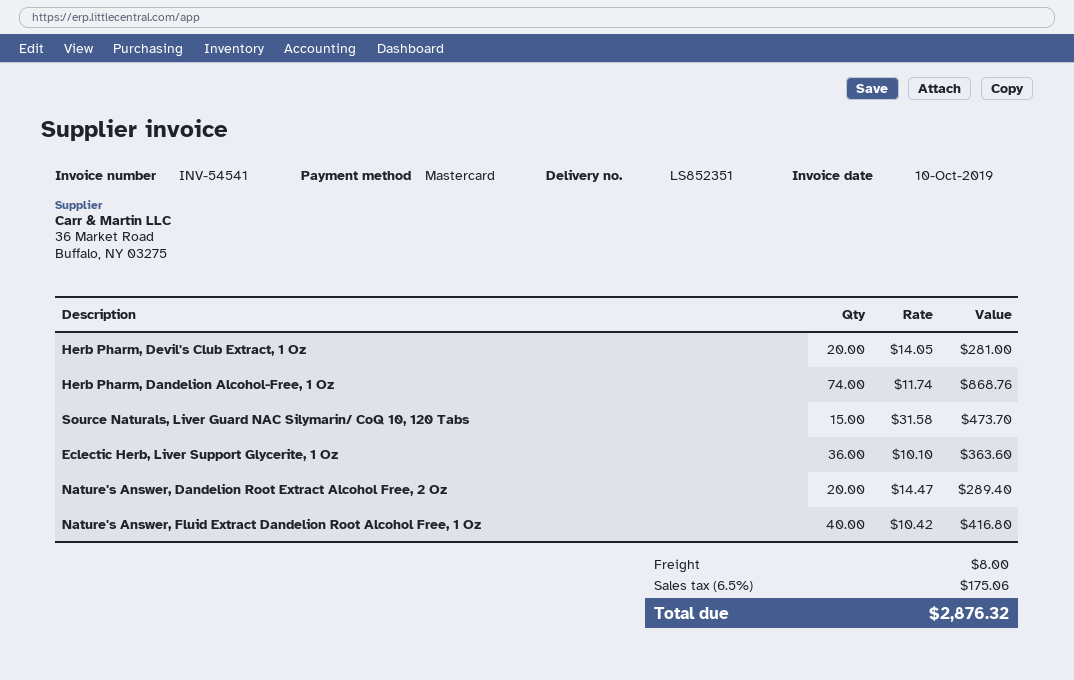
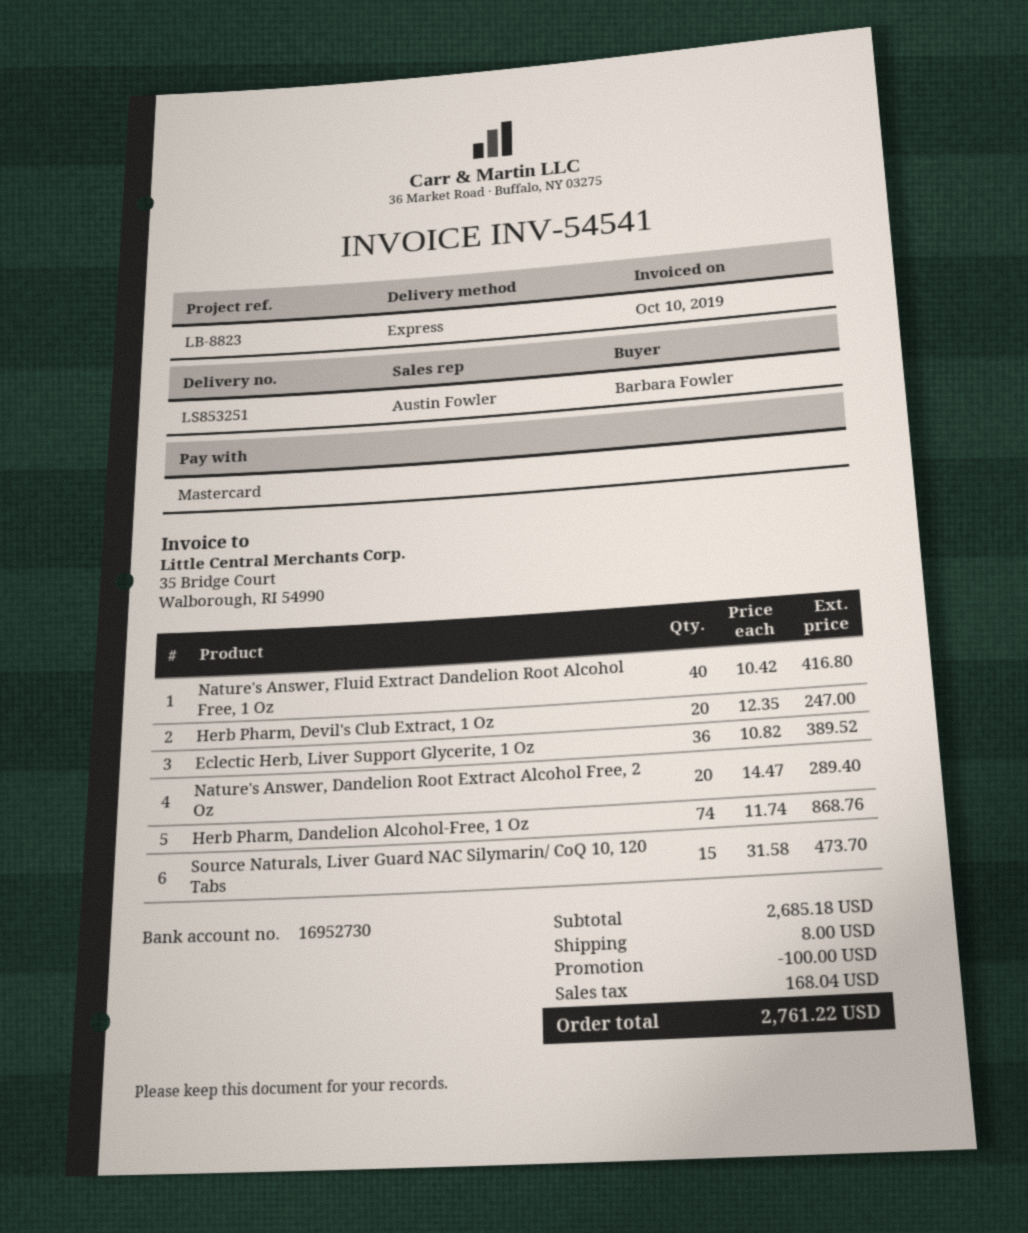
delivery note number: LS852351 -> LS853251
Herb Pharm, Devil's Club Extract, 1 Oz: 20 x 14.05 = 281.00 -> 20 x 12.35 = 247.00
Eclectic Herb, Liver Support Glycerite, 1 Oz: 36 x 10.10 = 363.60 -> 36 x 10.82 = 389.52
discount: none -> 100.00
tax: 175.06 -> 168.04
total: 2876.32 -> 2761.22

